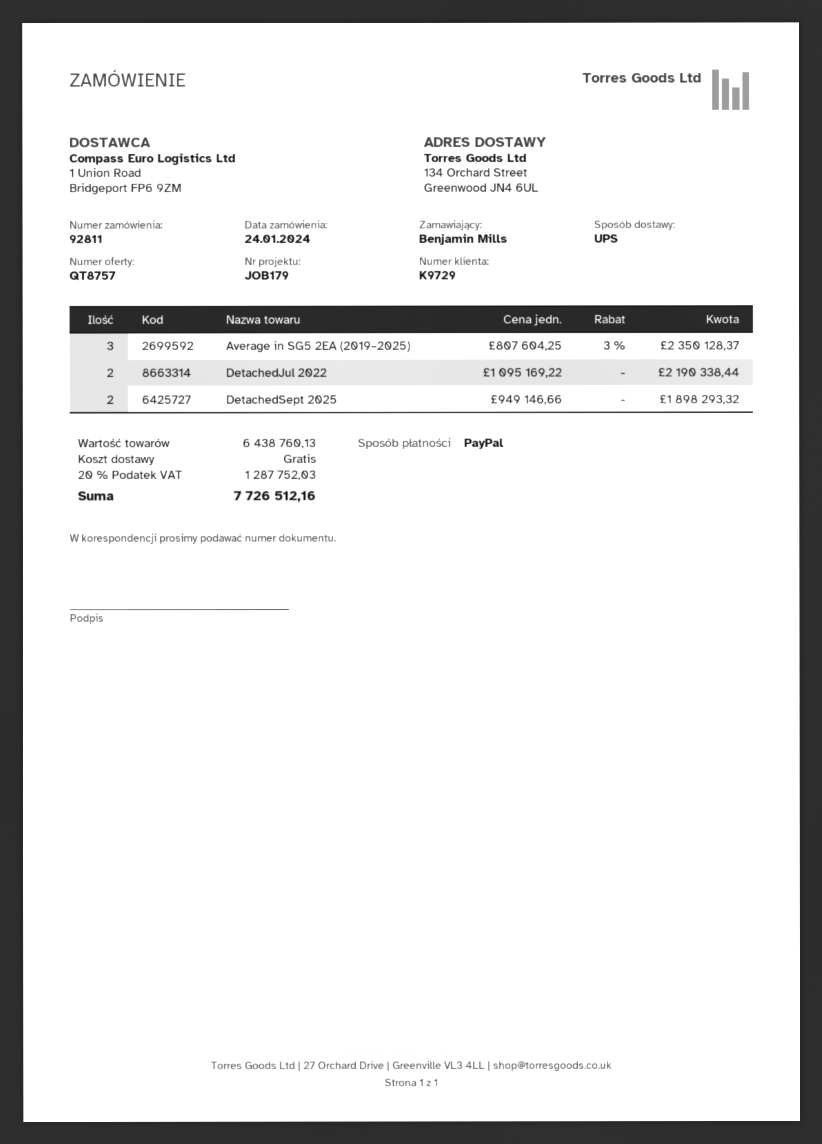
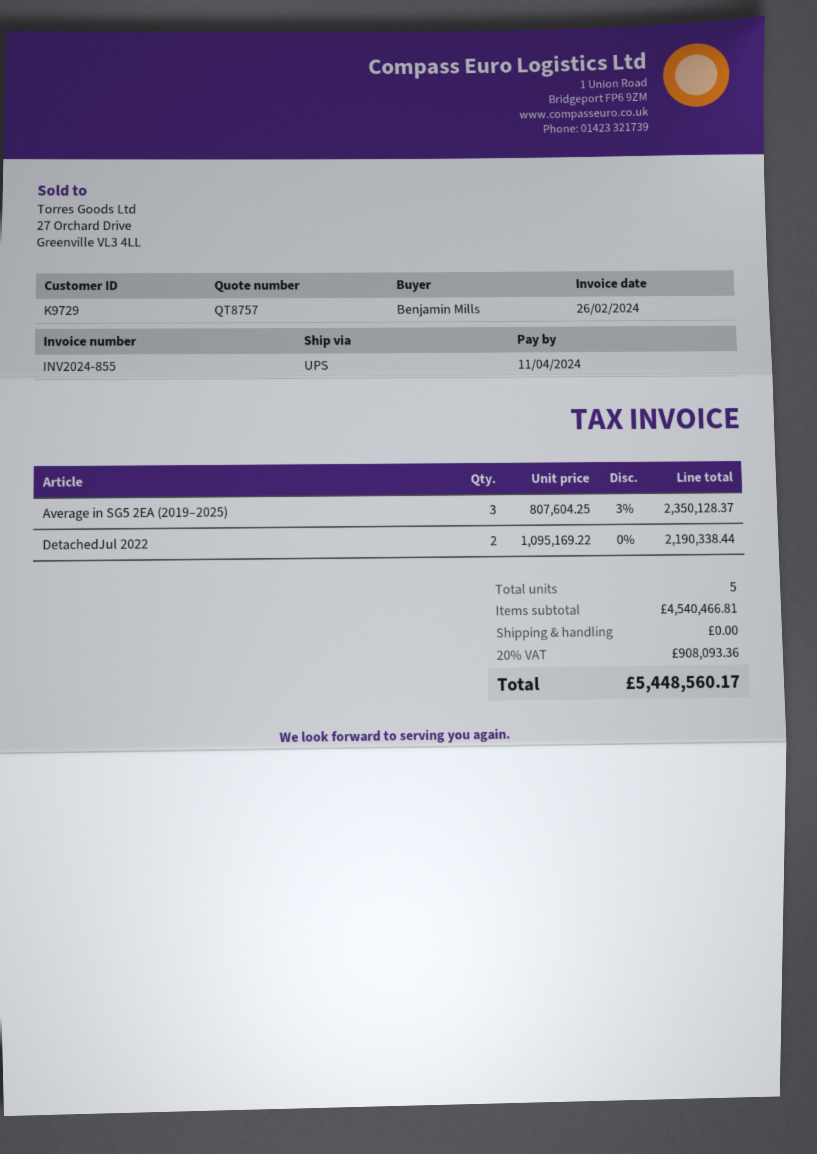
DetachedSept 2025: 2 x 949146.66 = 1898293.32 -> none
subtotal: 6438760.13 -> 4540466.81
tax: 20% = 1287752.03 -> 20% = 908093.36
total: 7726512.16 -> 5448560.17

